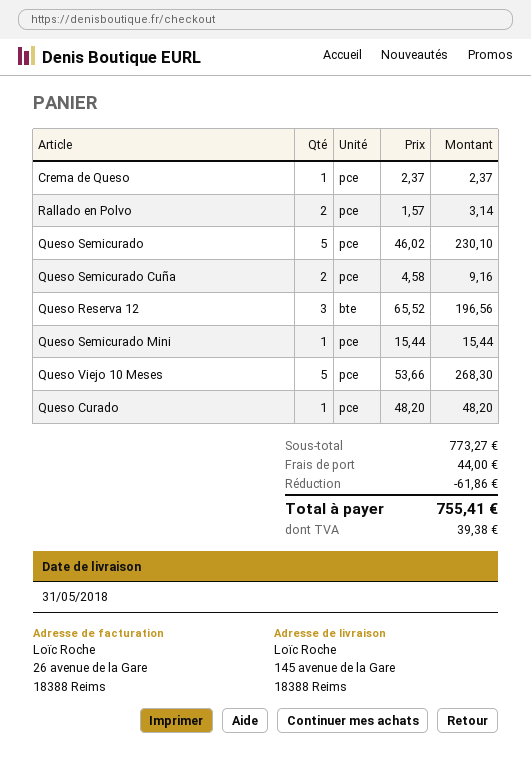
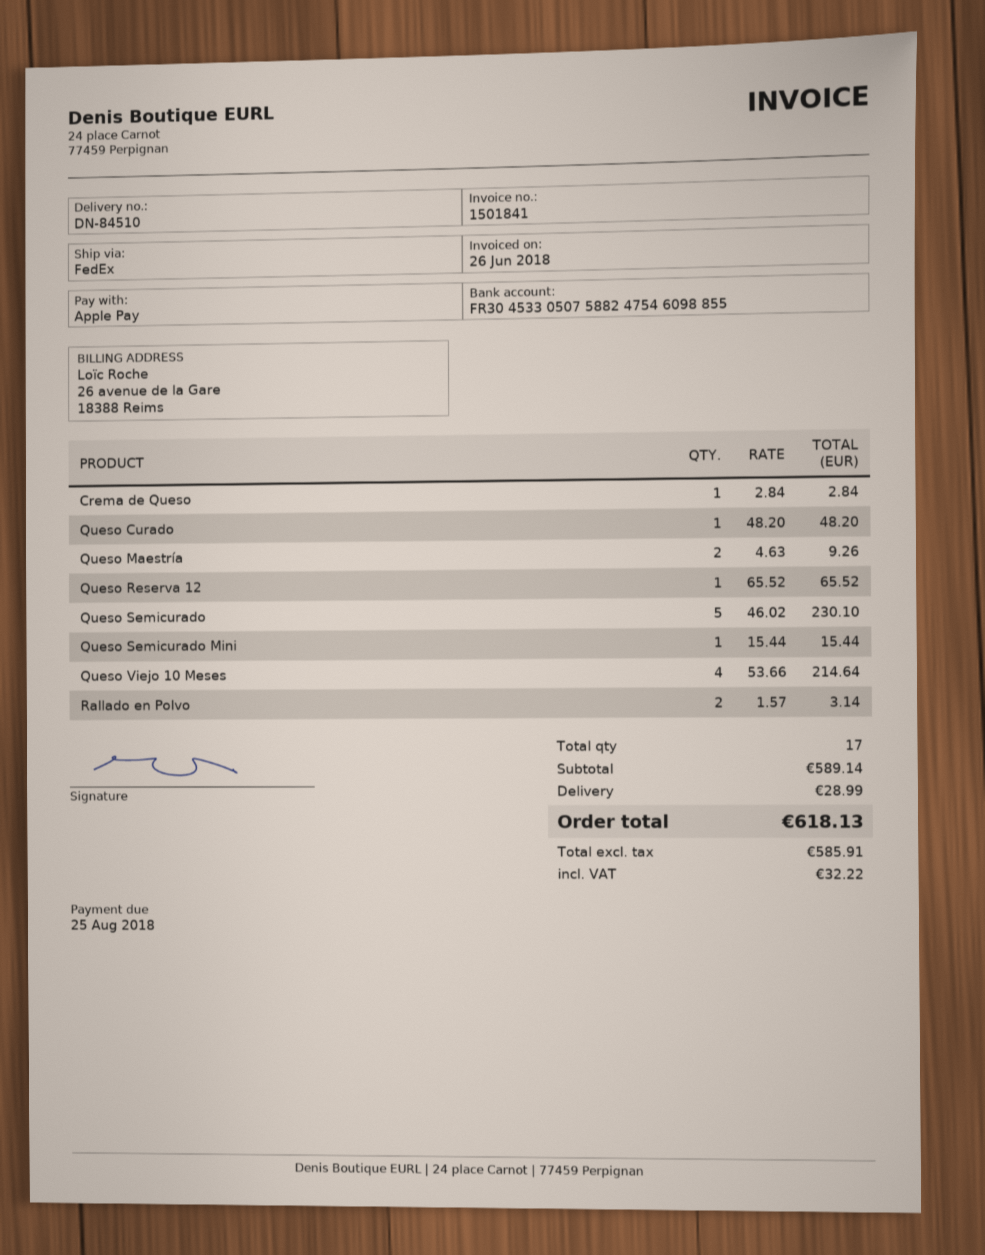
Crema de Queso: 1 x 2.37 = 2.37 -> 1 x 2.84 = 2.84
Queso Semicurado Cuña: 2 x 4.58 = 9.16 -> none
Queso Reserva 12: 3 x 65.52 = 196.56 -> 1 x 65.52 = 65.52
Queso Viejo 10 Meses: 5 x 53.66 = 268.30 -> 4 x 53.66 = 214.64
Queso Maestría: none -> 2 x 4.63 = 9.26
subtotal: 773.27 -> 589.14
discount: 61.86 -> none
shipping: 44.00 -> 28.99
tax: 39.38 -> 32.22
total: 755.41 -> 618.13

